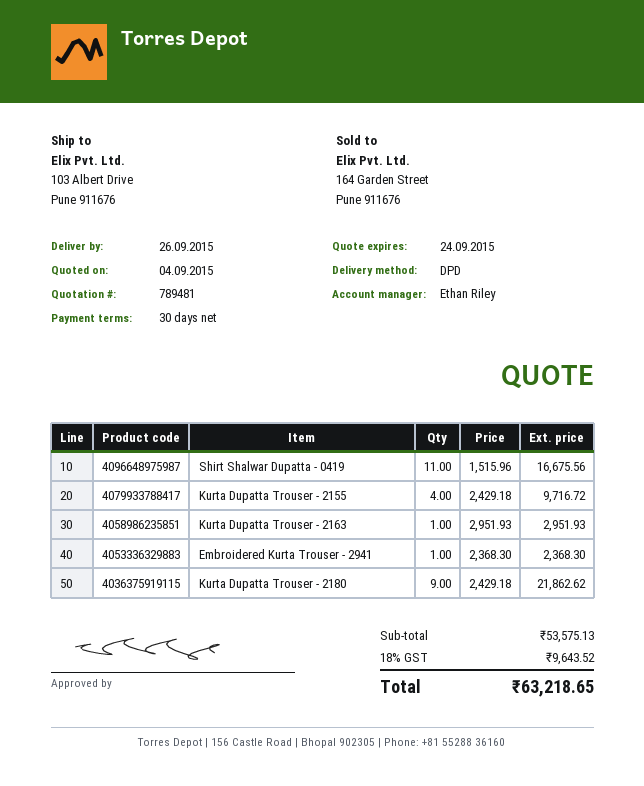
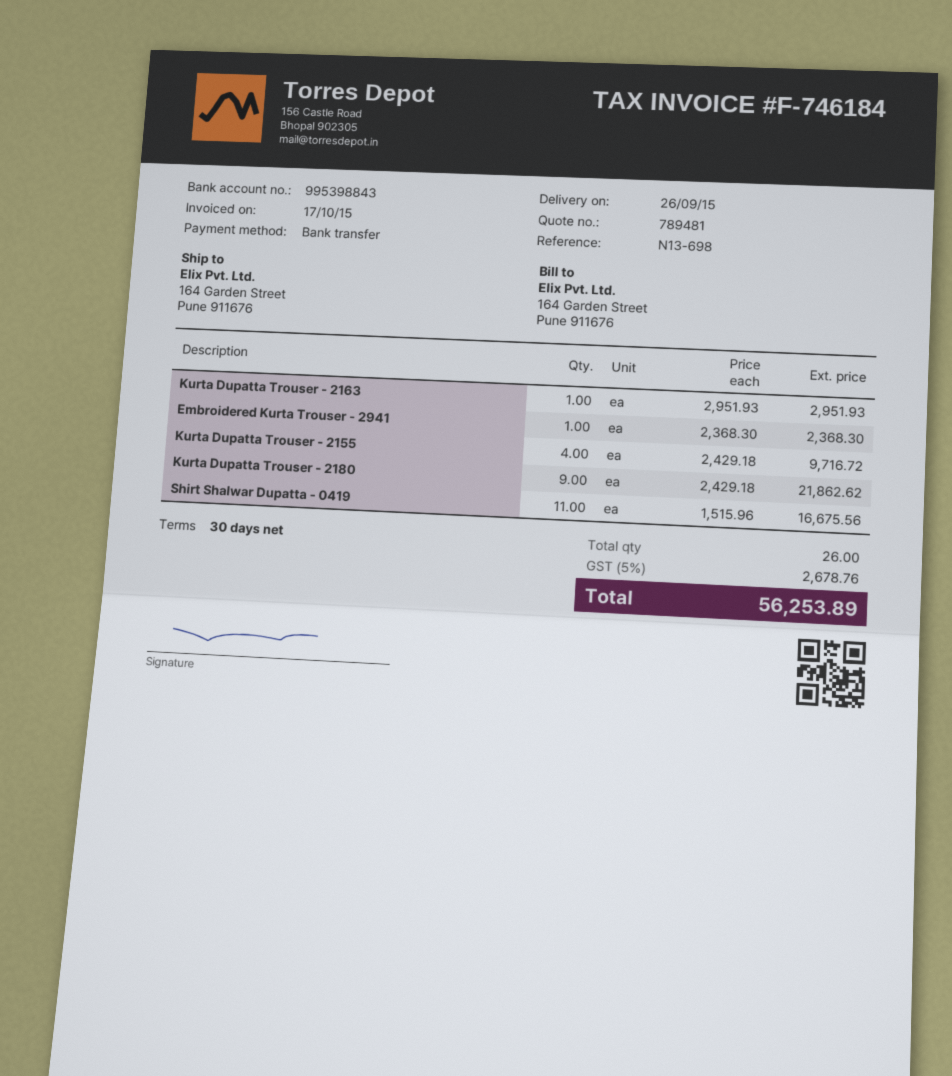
ship to: 103 Albert Drive, Pune 911676 -> 164 Garden Street, Pune 911676
tax: 18% = 9643.52 -> 5% = 2678.76
total: 63218.65 -> 56253.89

